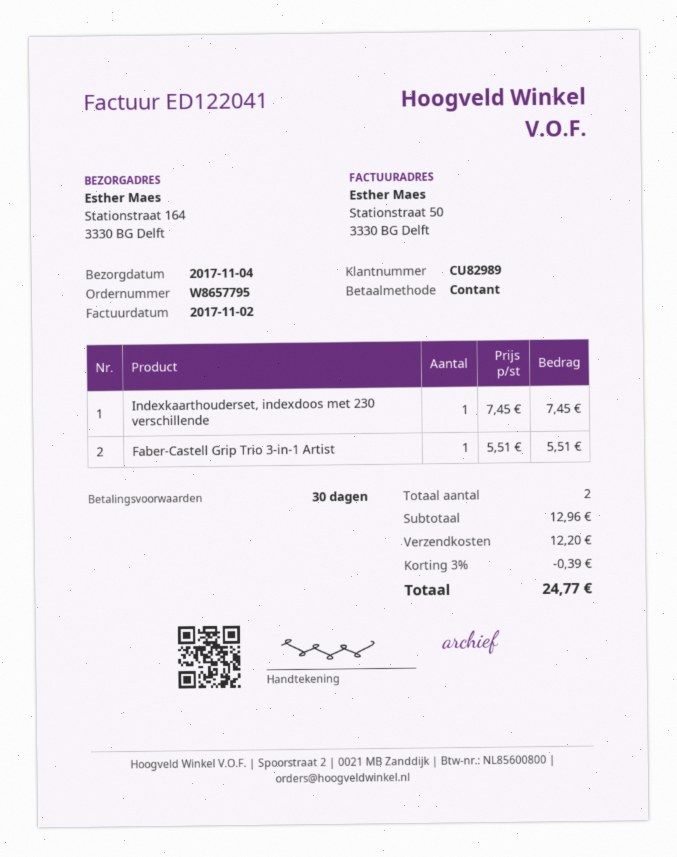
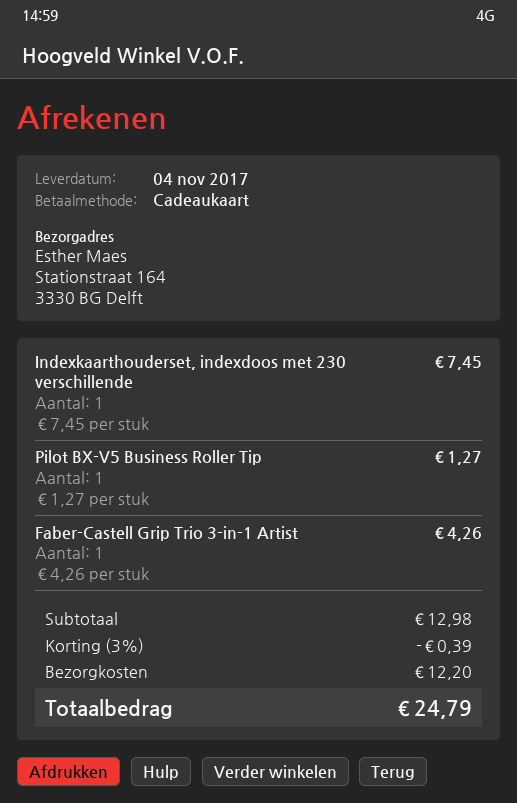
payment method: cash -> gift card
Faber-Castell Grip Trio 3-in-1 Artist: 1 x 5.51 = 5.51 -> 1 x 4.26 = 4.26
Pilot BX-V5 Business Roller Tip: none -> 1 x 1.27 = 1.27
subtotal: 12.96 -> 12.98
total: 24.77 -> 24.79

